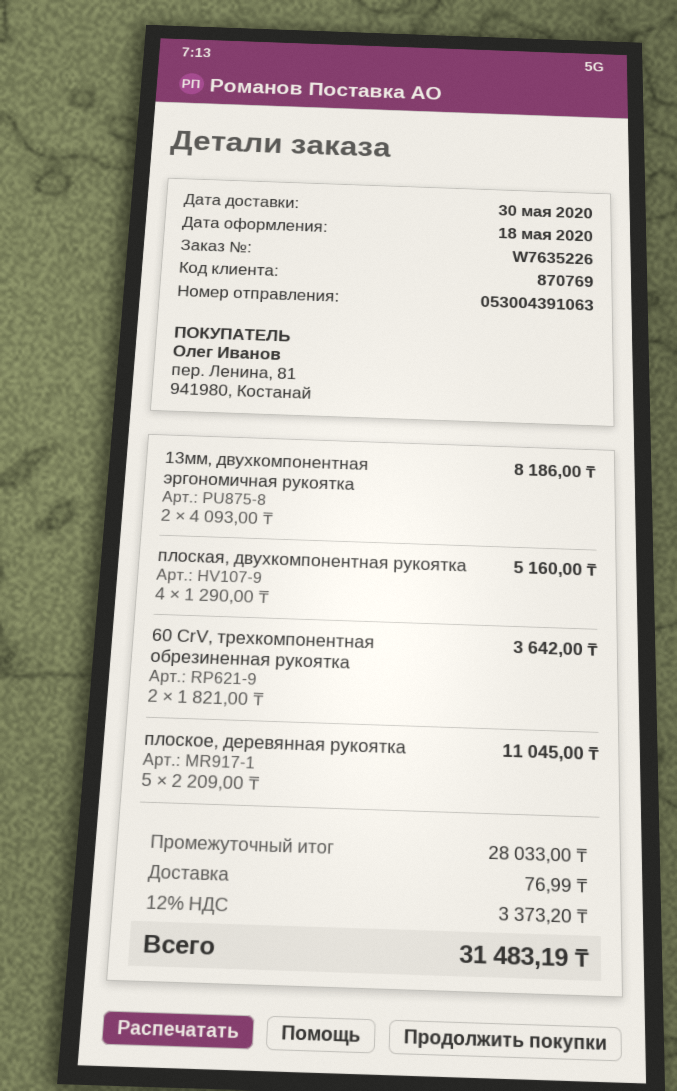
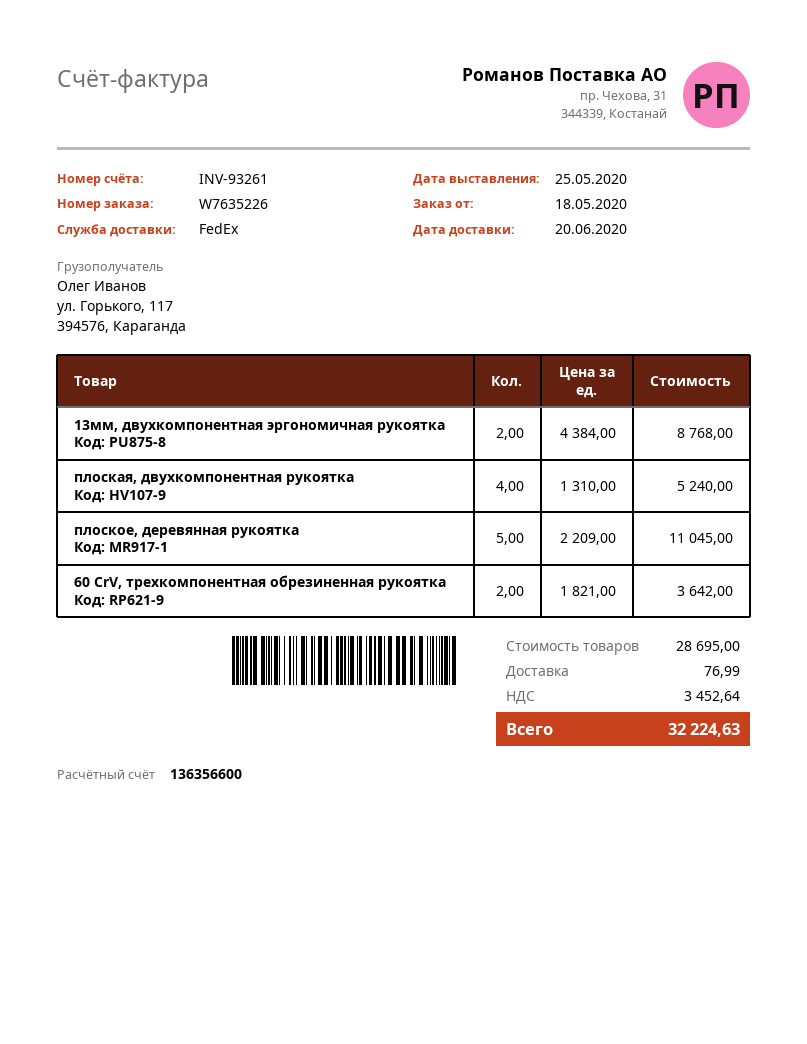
delivery date: 2020-05-30 -> 2020-06-20
13мм, двухкомпонентная эргономичная рукоятка: 2 x 4093.00 = 8186.00 -> 2 x 4384.00 = 8768.00
плоская, двухкомпонентная рукоятка: 4 x 1290.00 = 5160.00 -> 4 x 1310.00 = 5240.00
subtotal: 28033.00 -> 28695.00
tax: 3373.20 -> 3452.64
total: 31483.19 -> 32224.63

